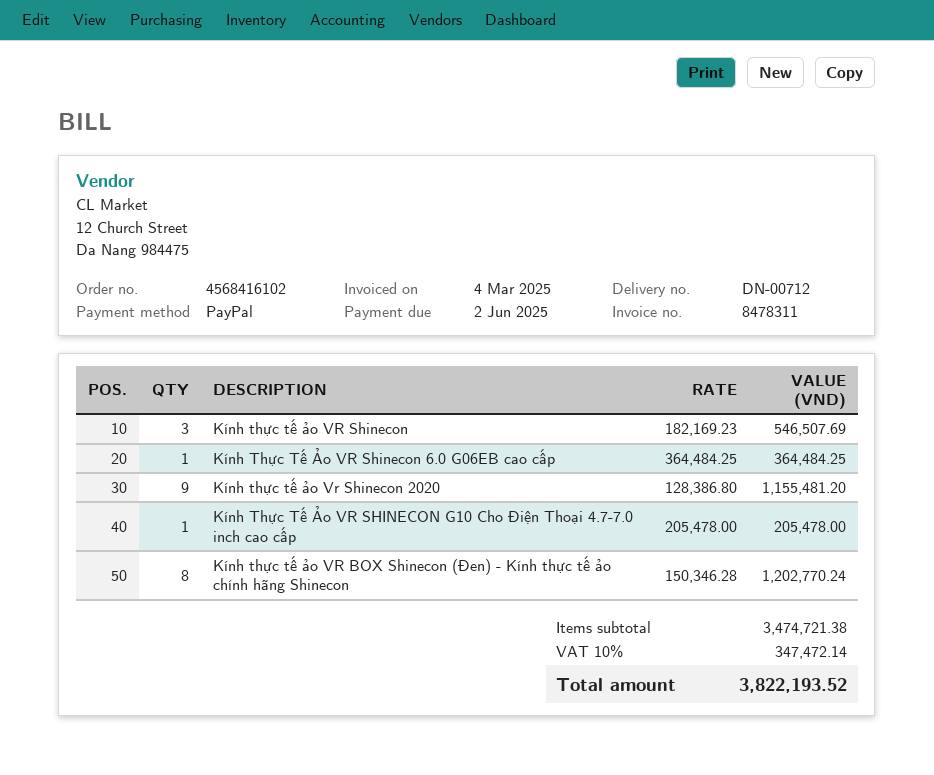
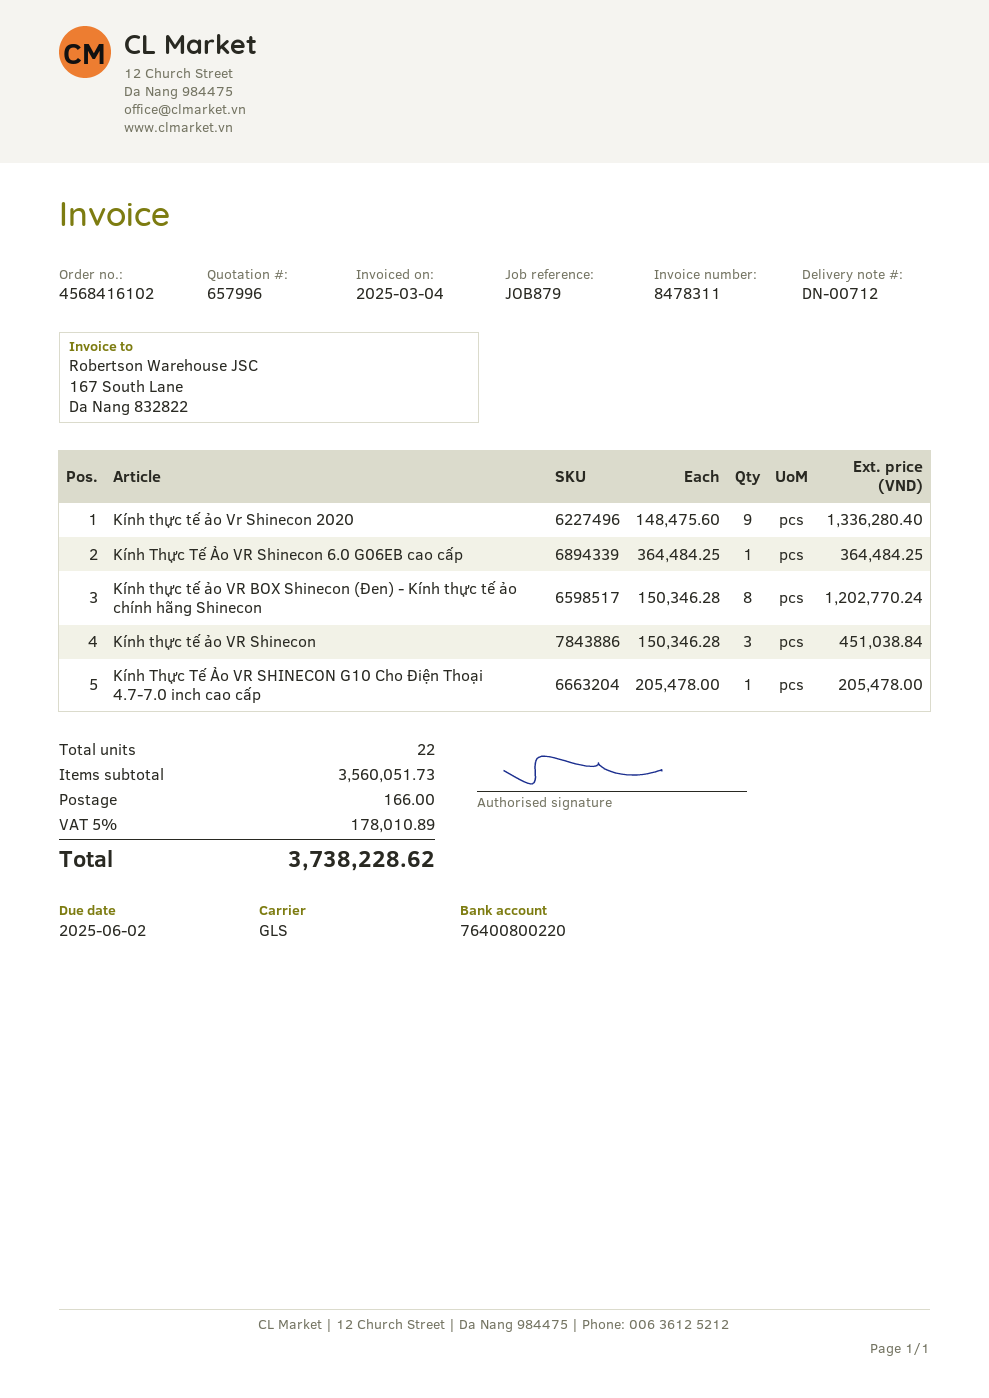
Kính thực tế ảo VR Shinecon: 3 x 182169.23 = 546507.69 -> 3 x 150346.28 = 451038.84
Kính thực tế ảo Vr Shinecon 2020: 9 x 128386.80 = 1155481.20 -> 9 x 148475.60 = 1336280.40
subtotal: 3474721.38 -> 3560051.73
shipping: none -> 166.00
tax: 10% = 347472.14 -> 5% = 178010.89
total: 3822193.52 -> 3738228.62

